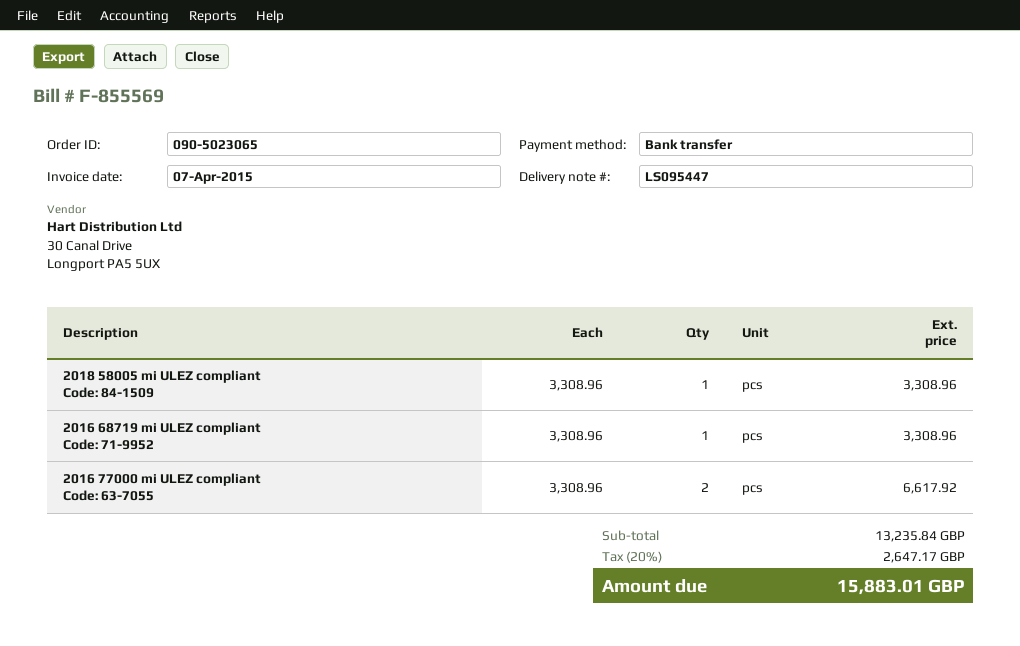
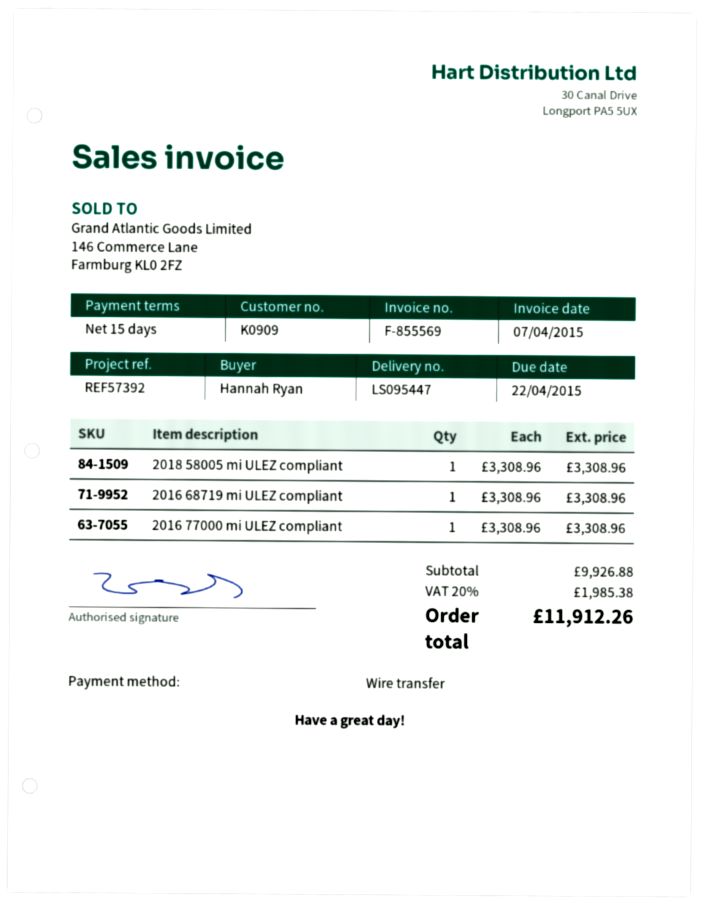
2016 77000 mi ULEZ compliant: 2 x 3308.96 = 6617.92 -> 1 x 3308.96 = 3308.96
subtotal: 13235.84 -> 9926.88
tax: 20% = 2647.17 -> 20% = 1985.38
total: 15883.01 -> 11912.26

